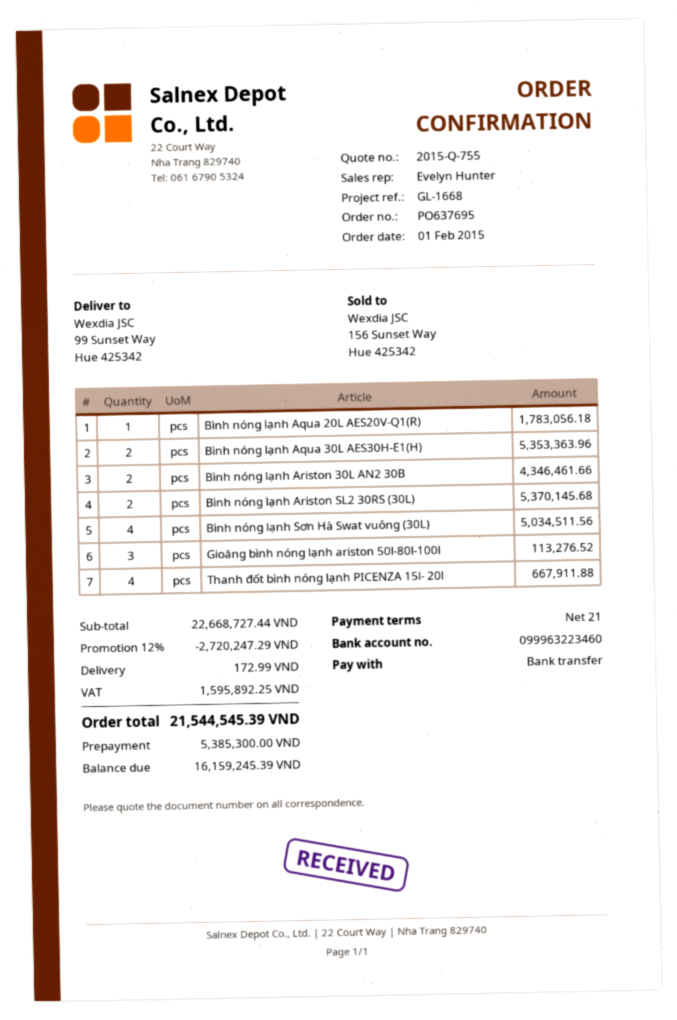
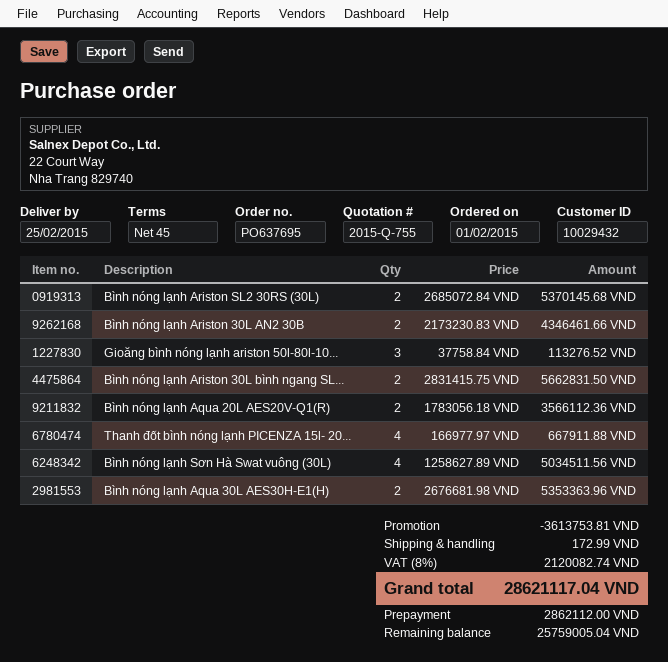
payment terms: 21 days -> 45 days
Bình nóng lạnh Aqua 20L AES20V-Q1(R): 1 for 1783056.18 -> 2 for 3566112.36
Bình nóng lạnh Ariston 30L bình ngang SL...: none -> 2 for 5662831.50
discount: 2720247.29 -> 3613753.81
tax: 1595892.25 -> 2120082.74
total: 21544545.39 -> 28621117.04
deposit: 5385300.00 -> 2862112.00
balance: 16159245.39 -> 25759005.04

